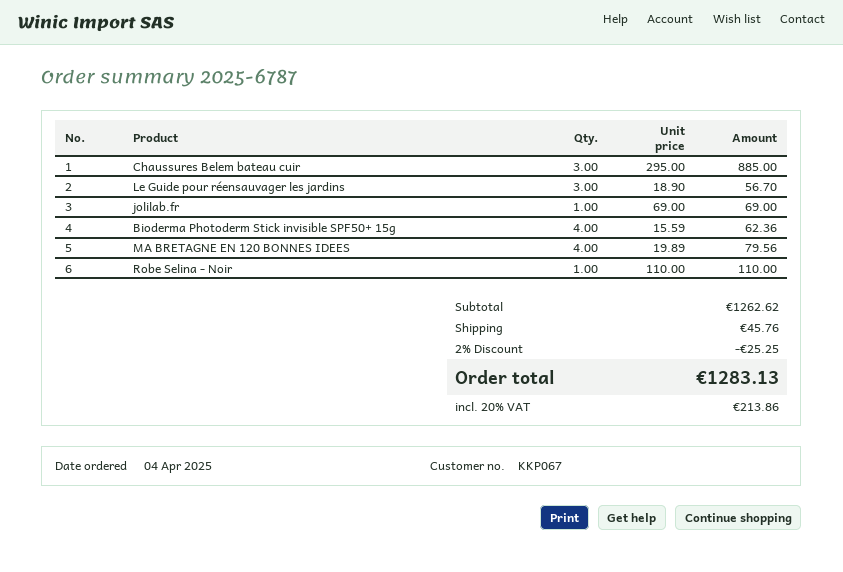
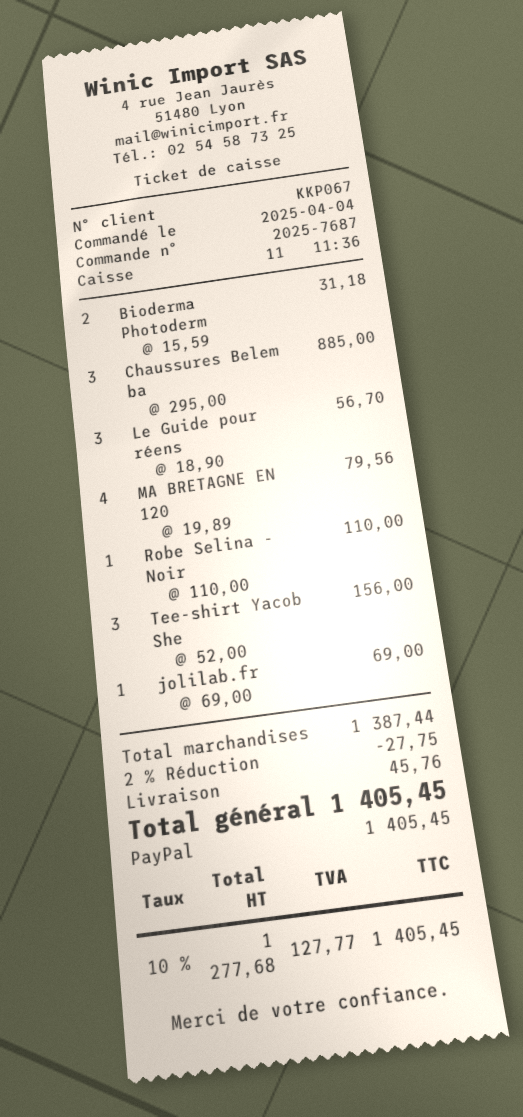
order number: 2025-6787 -> 2025-7687
Bioderma Photoderm Stick invisible SPF50+ 15g: 4 x 15.59 = 62.36 -> 2 x 15.59 = 31.18
Tee-shirt Yacob She: none -> 3 x 52.00 = 156.00
subtotal: 1262.62 -> 1387.44
discount: 2% = 25.25 -> 2% = 27.75
tax: 20% = 213.86 -> 10% = 127.77
total: 1283.13 -> 1405.45

